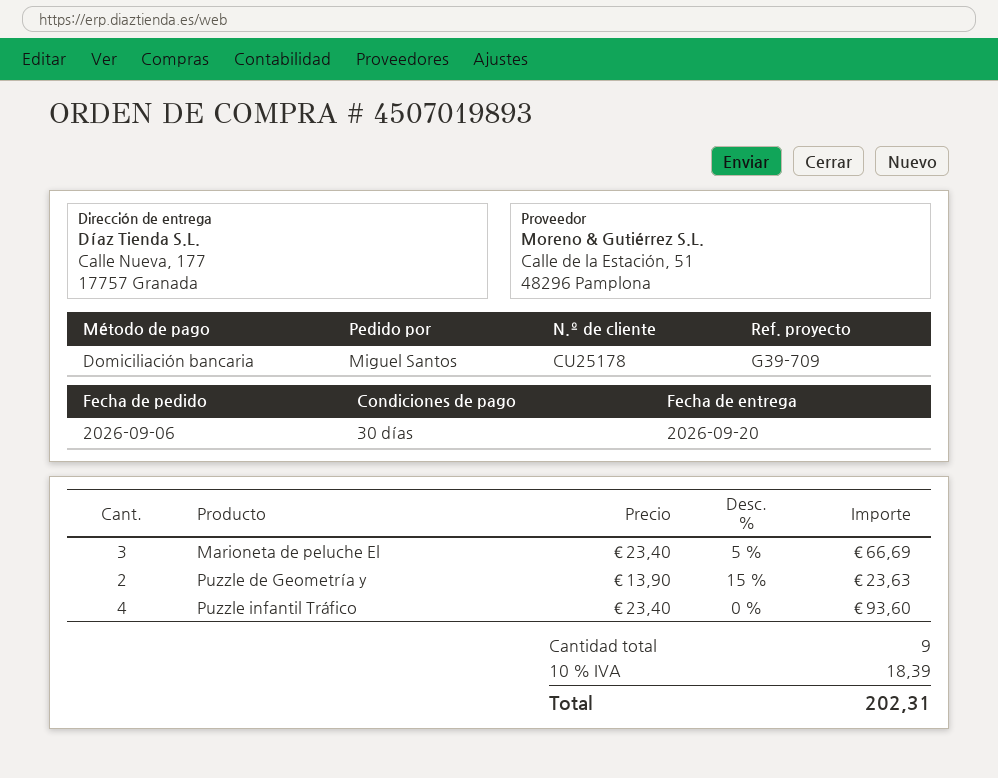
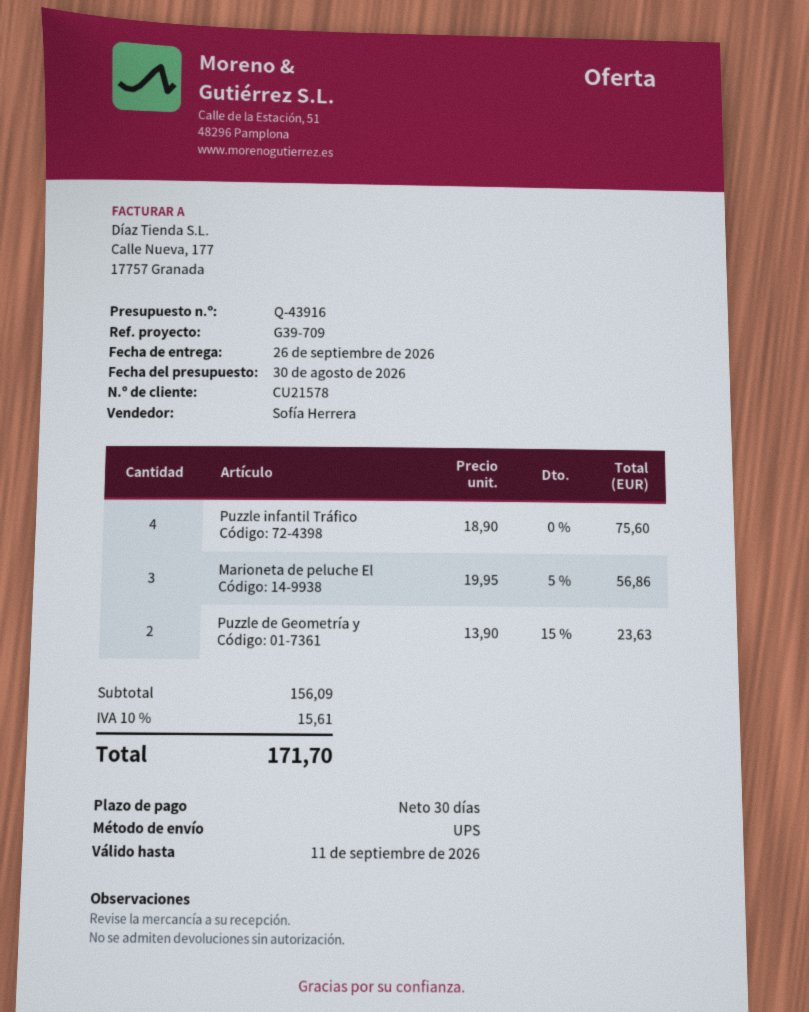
delivery date: 2026-09-20 -> 2026-09-26
customer number: CU25178 -> CU21578
Marioneta de peluche El: 3 x 23.40 - 5% = 66.69 -> 3 x 19.95 - 5% = 56.86
Puzzle infantil Tráfico: 4 x 23.40 = 93.60 -> 4 x 18.90 = 75.60
tax: 10% = 18.39 -> 10% = 15.61
total: 202.31 -> 171.70

